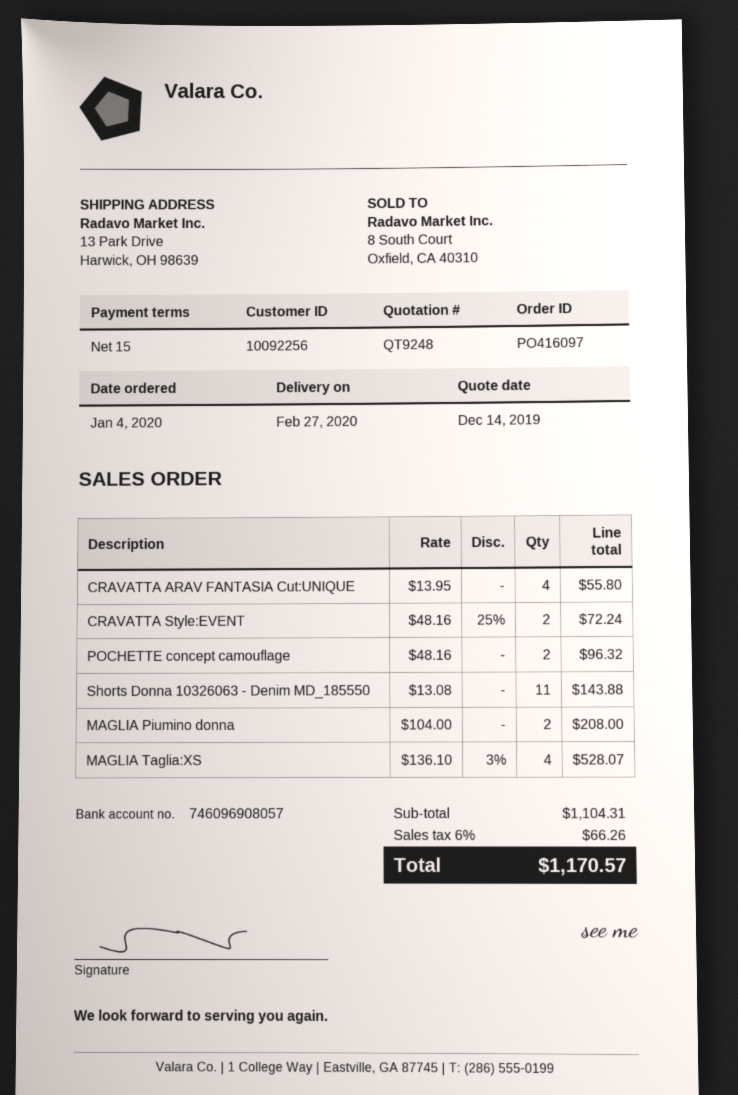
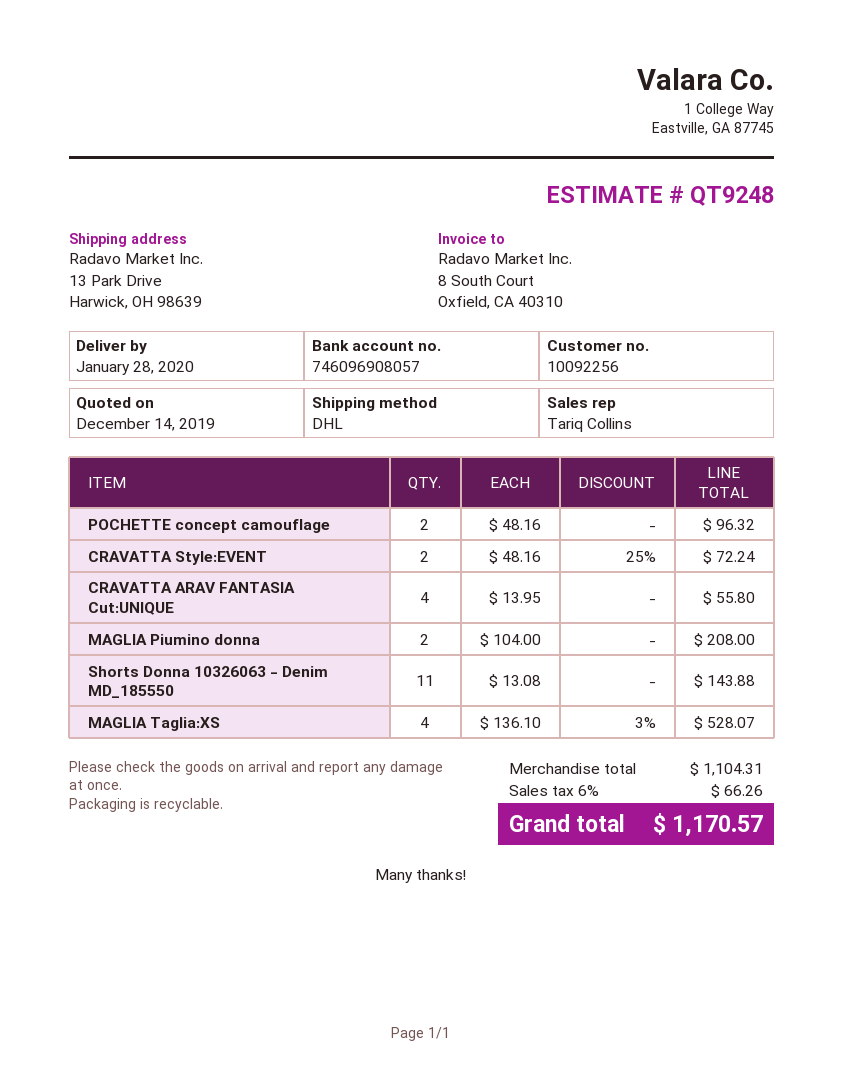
delivery date: 2020-02-27 -> 2020-01-28

